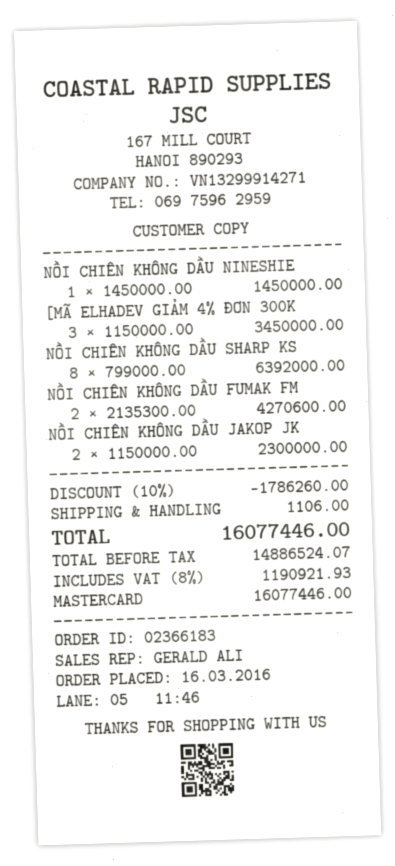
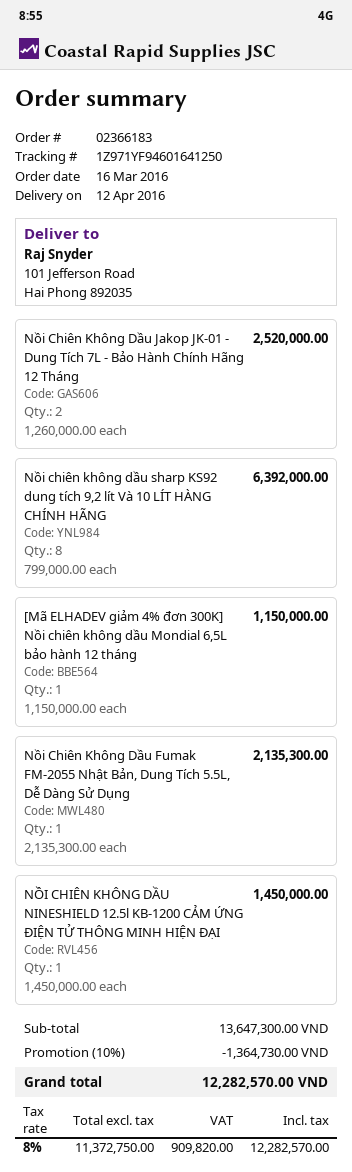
[MÃ ELHADEV GIẢM 4% ĐƠN 300K: 3 x 1150000.00 = 3450000.00 -> 1 x 1150000.00 = 1150000.00
NỒI CHIÊN KHÔNG DẦU FUMAK FM: 2 x 2135300.00 = 4270600.00 -> 1 x 2135300.00 = 2135300.00
NỒI CHIÊN KHÔNG DẦU JAKOP JK: 2 x 1150000.00 = 2300000.00 -> 2 x 1260000.00 = 2520000.00
discount: 10% = 1786260.00 -> 10% = 1364730.00
shipping: 1106.00 -> none
net: 14886524.07 -> 11372750.00
tax: 8% = 1190921.93 -> 8% = 909820.00
total: 16077446.00 -> 12282570.00

